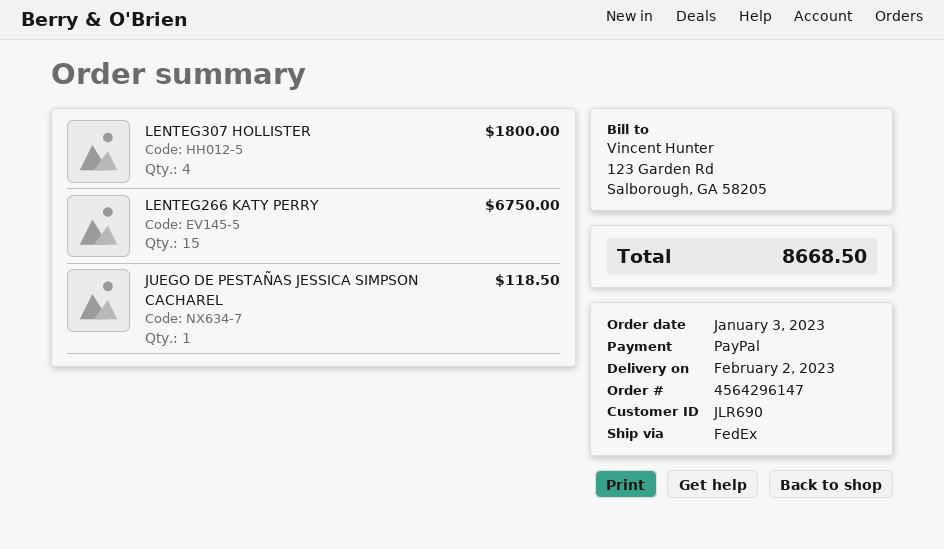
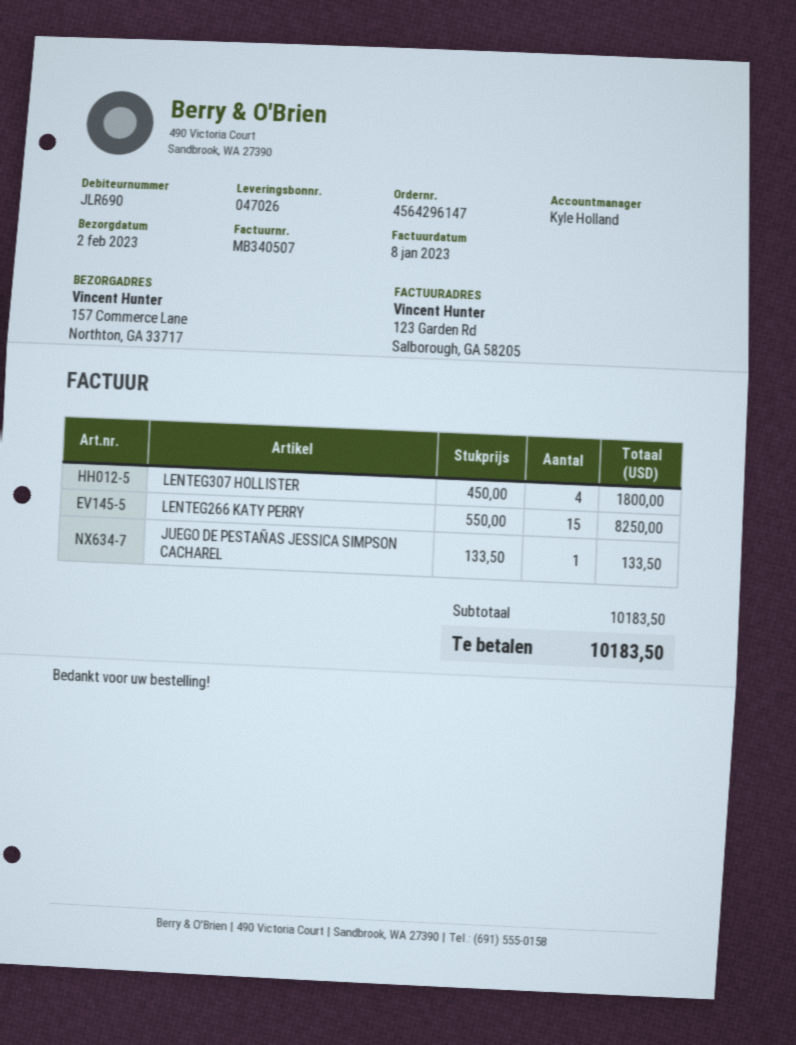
LENTEG266 KATY PERRY: 15 for 6750.00 -> 15 for 8250.00
JUEGO DE PESTAÑAS JESSICA SIMPSON CACHAREL: 1 for 118.50 -> 1 for 133.50
total: 8668.50 -> 10183.50

